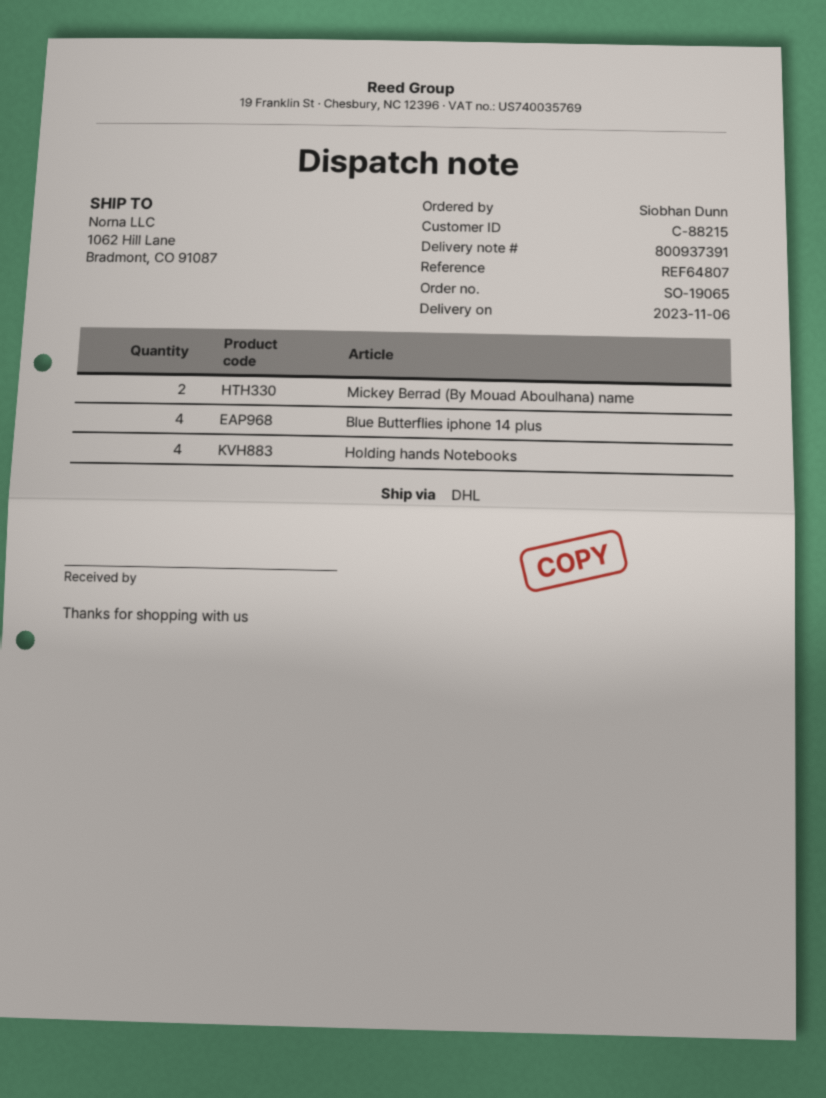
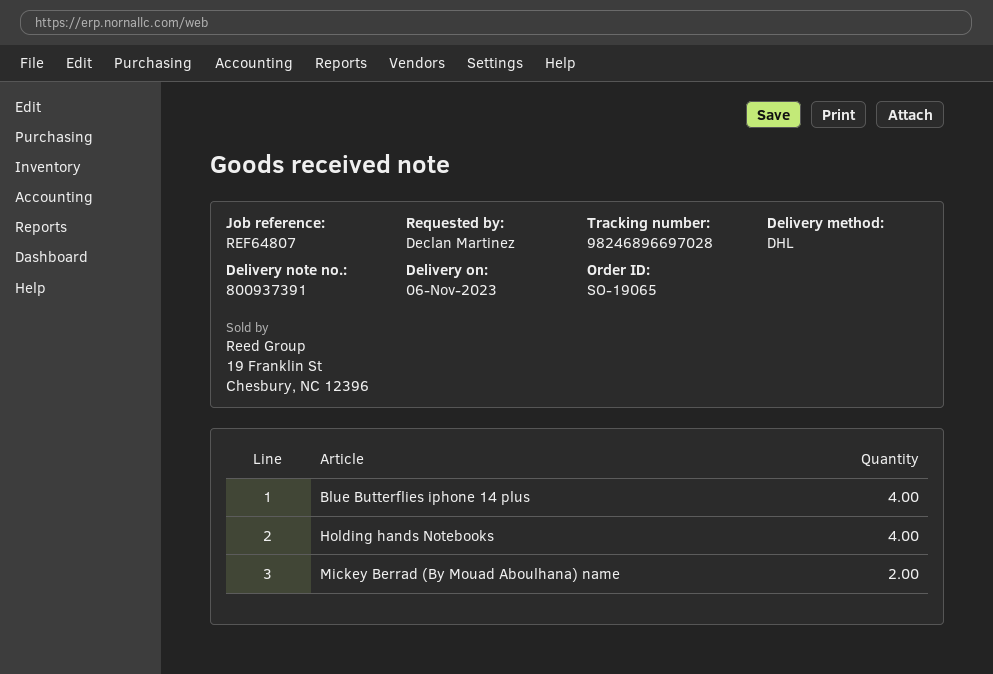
ordered by: Siobhan Dunn -> Declan Martinez

